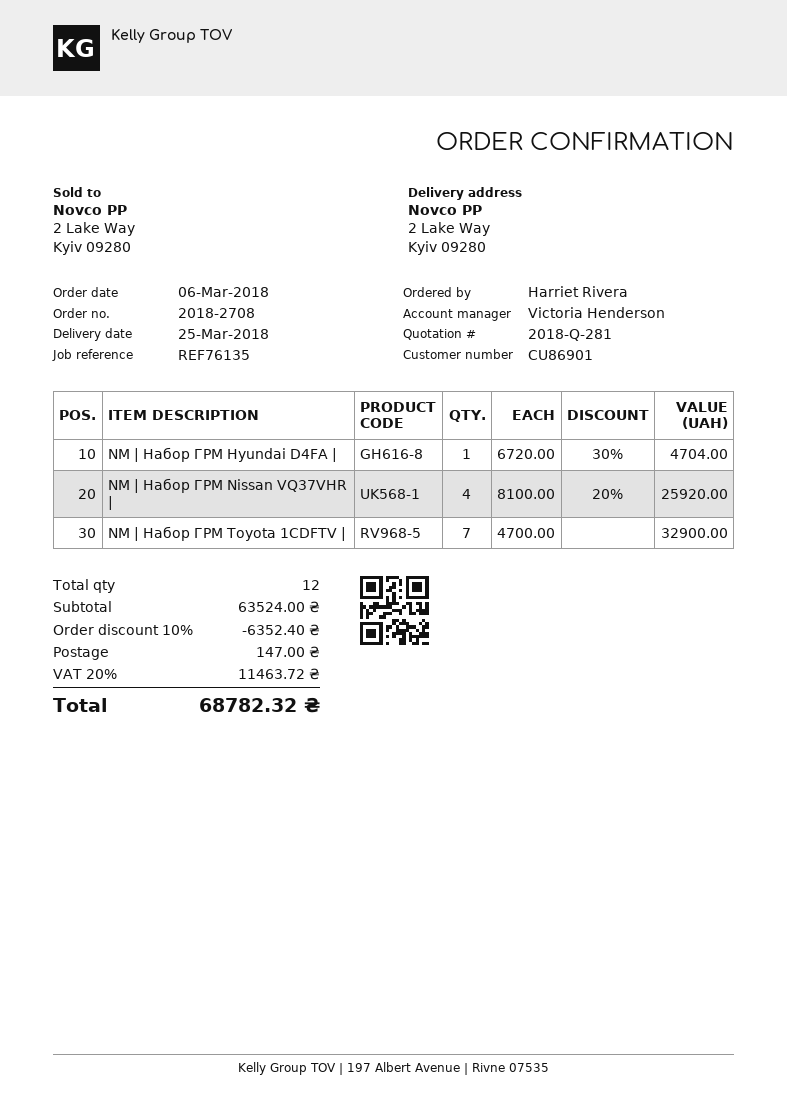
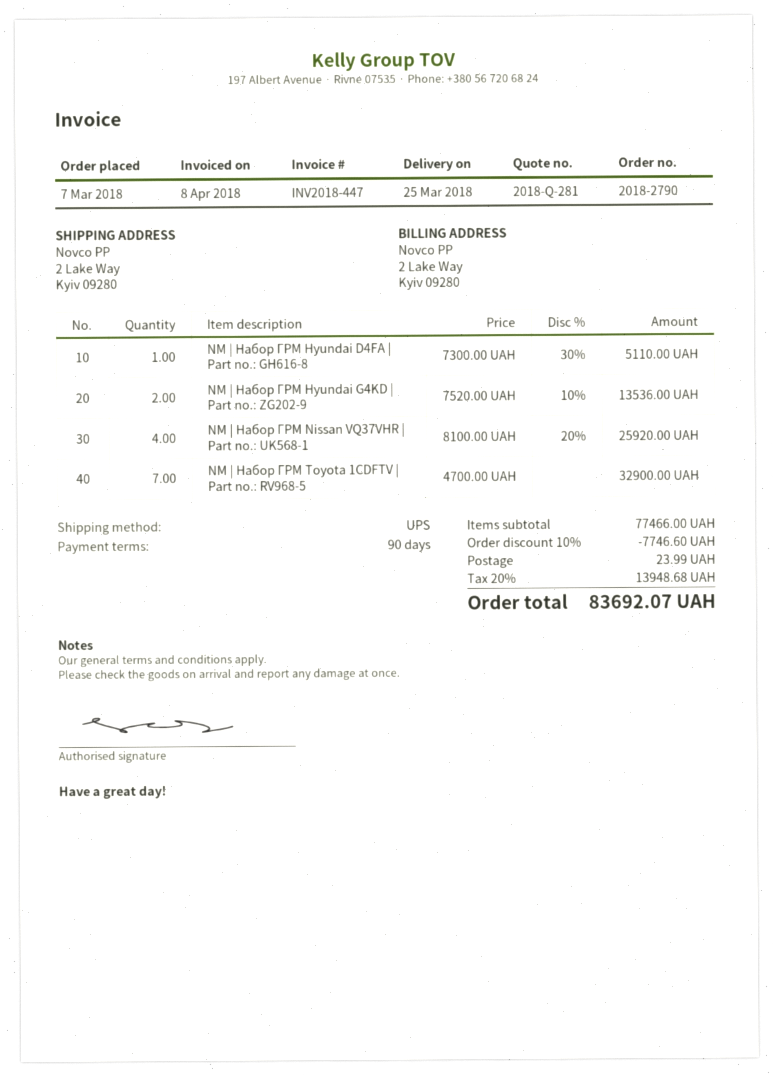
order number: 2018-2708 -> 2018-2790
order date: 2018-03-06 -> 2018-03-07
NM | Набор ГРМ Hyundai D4FA |: 1 x 6720.00 - 30% = 4704.00 -> 1 x 7300.00 - 30% = 5110.00
NM | Набор ГРМ Hyundai G4KD |: none -> 2 x 7520.00 - 10% = 13536.00
subtotal: 63524.00 -> 77466.00
discount: 10% = 6352.40 -> 10% = 7746.60
shipping: 147.00 -> 23.99
tax: 20% = 11463.72 -> 20% = 13948.68
total: 68782.32 -> 83692.07

